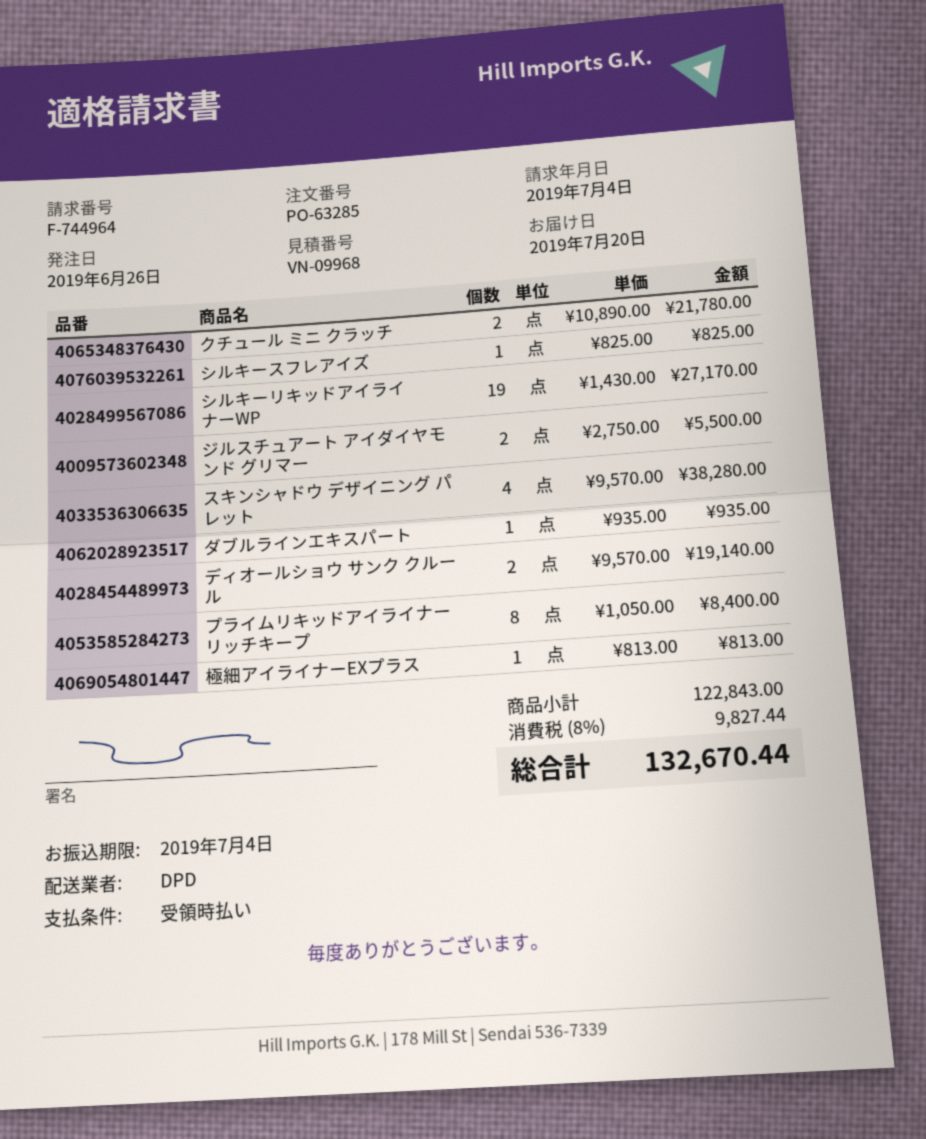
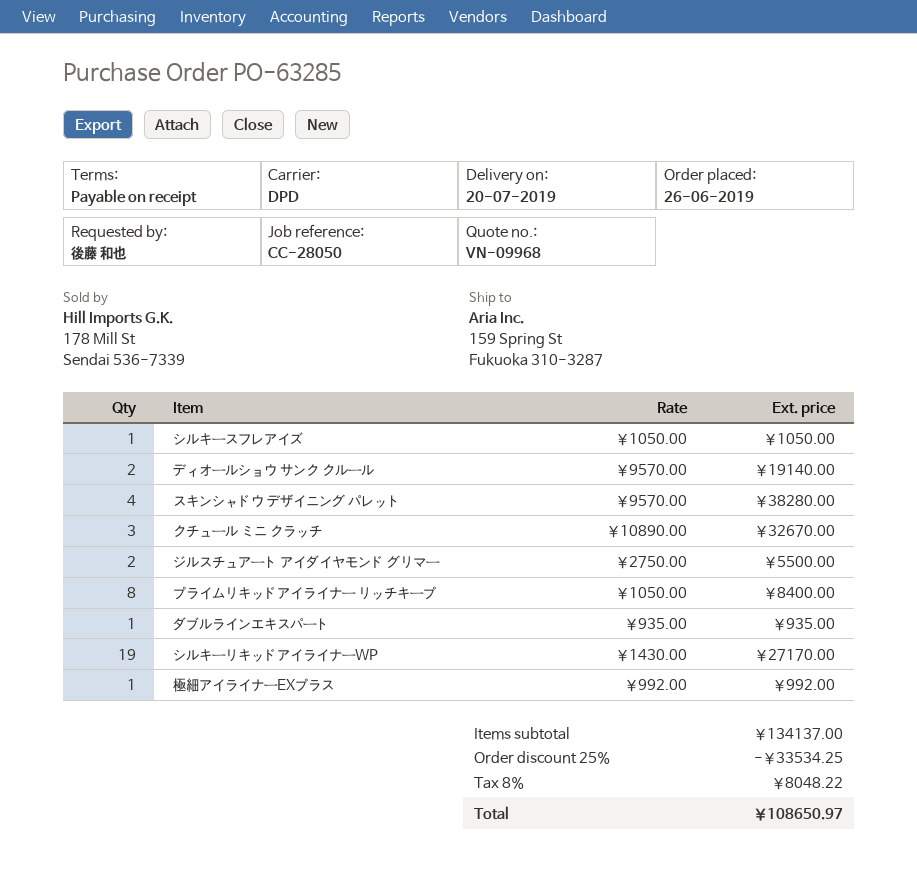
クチュール ミニ クラッチ: 2 x 10890.00 = 21780.00 -> 3 x 10890.00 = 32670.00
シルキースフレアイズ: 1 x 825.00 = 825.00 -> 1 x 1050.00 = 1050.00
極細アイライナーEXプラス: 1 x 813.00 = 813.00 -> 1 x 992.00 = 992.00
subtotal: 122843.00 -> 134137.00
discount: none -> 25% = 33534.25
tax: 8% = 9827.44 -> 8% = 8048.22
total: 132670.44 -> 108650.97

